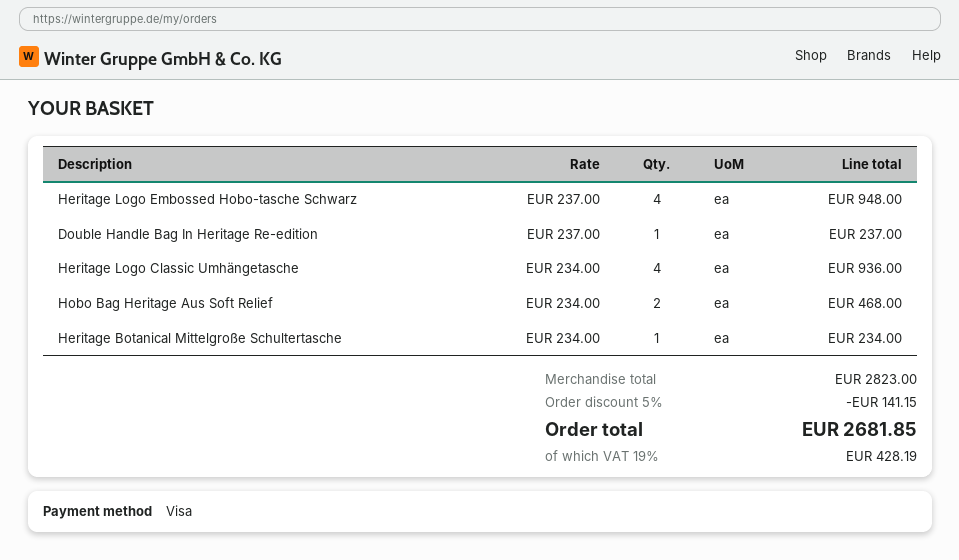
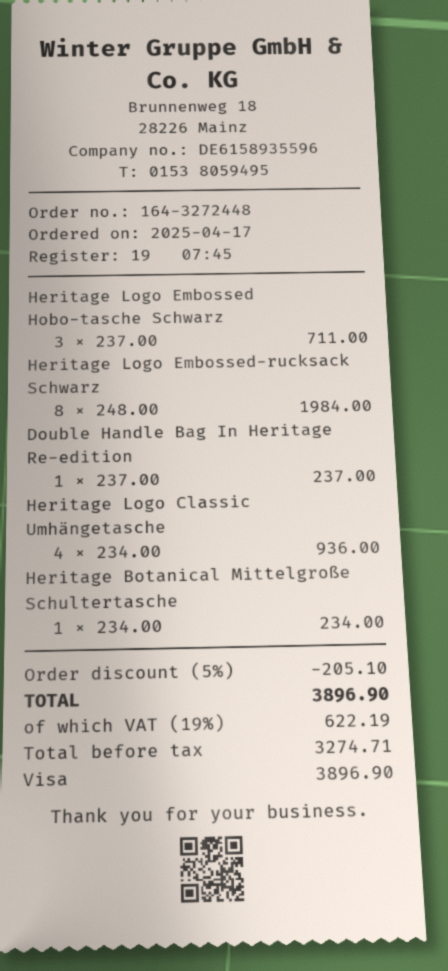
Heritage Logo Embossed Hobo-tasche Schwarz: 4 x 237.00 = 948.00 -> 3 x 237.00 = 711.00
Hobo Bag Heritage Aus Soft Relief: 2 x 234.00 = 468.00 -> none
Heritage Logo Embossed-rucksack Schwarz: none -> 8 x 248.00 = 1984.00
discount: 5% = 141.15 -> 5% = 205.10
tax: 19% = 428.19 -> 19% = 622.19
total: 2681.85 -> 3896.90

